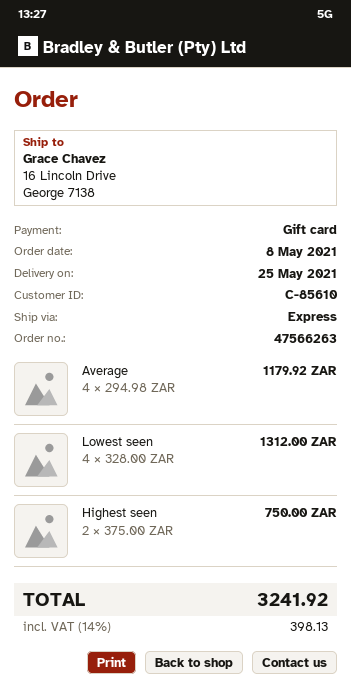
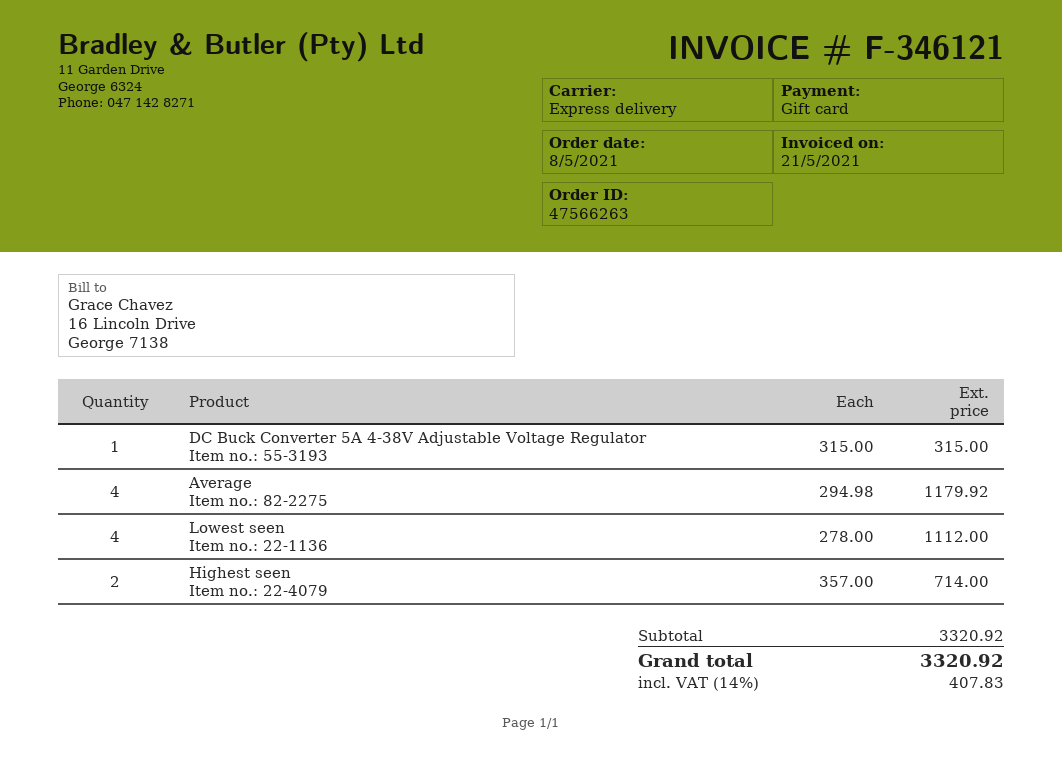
Lowest seen: 4 x 328.00 = 1312.00 -> 4 x 278.00 = 1112.00
Highest seen: 2 x 375.00 = 750.00 -> 2 x 357.00 = 714.00
DC Buck Converter 5A 4-38V Adjustable Voltage Regulator: none -> 1 x 315.00 = 315.00
tax: 14% = 398.13 -> 14% = 407.83
total: 3241.92 -> 3320.92

